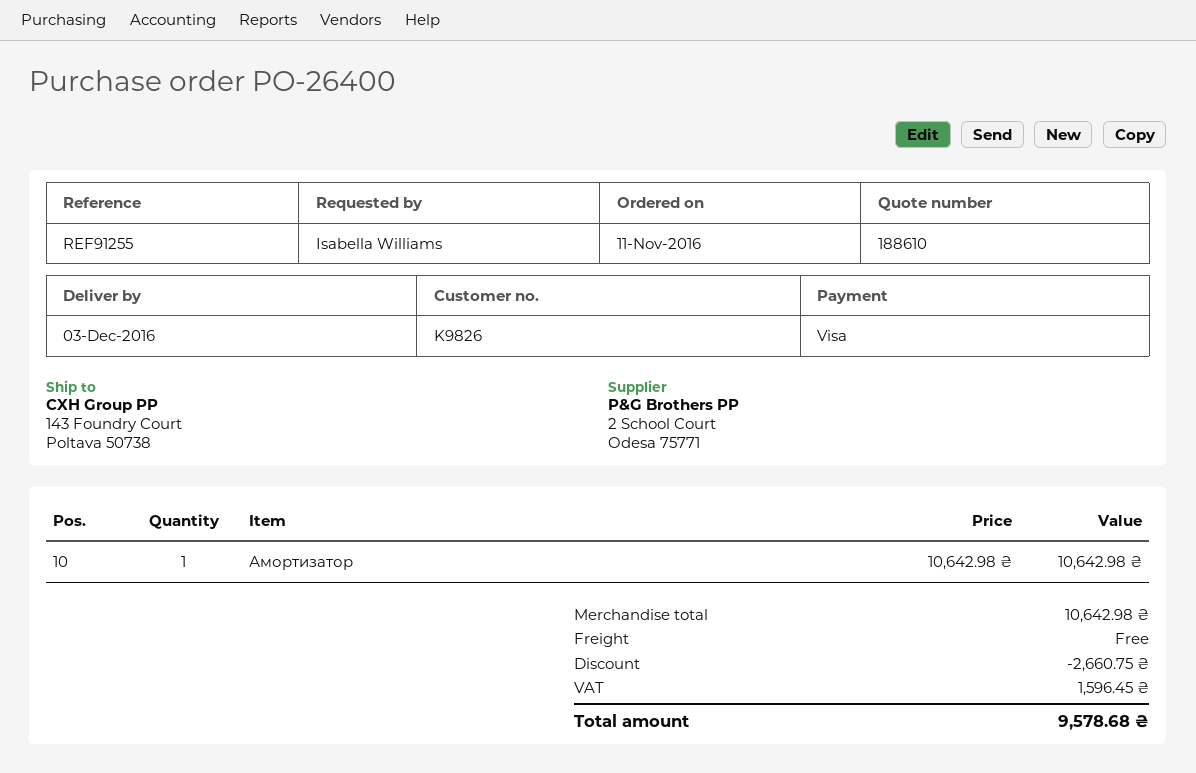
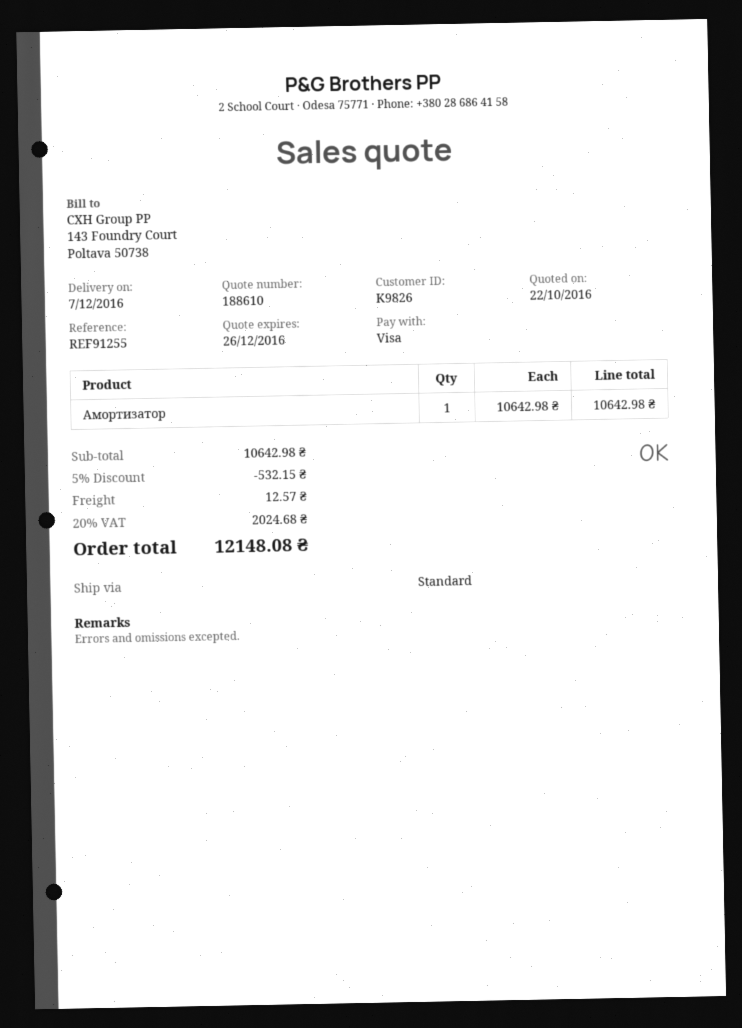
delivery date: 2016-12-03 -> 2016-12-07
discount: 2660.75 -> 532.15
shipping: 0.00 -> 12.57
tax: 1596.45 -> 2024.68
total: 9578.68 -> 12148.08

